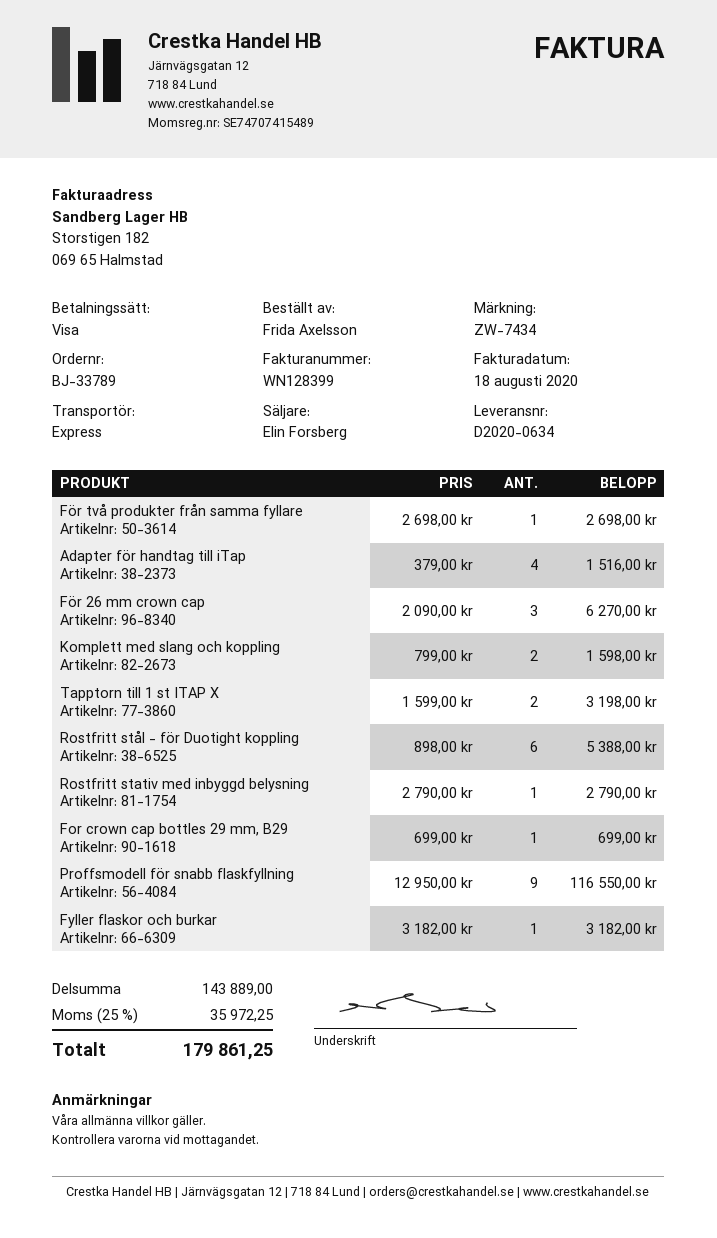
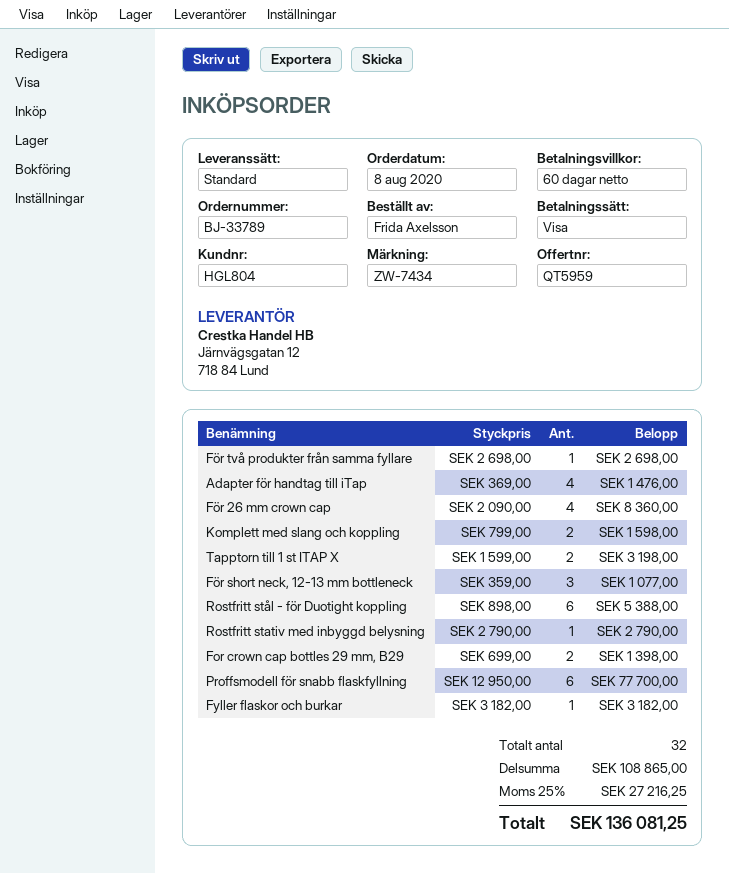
shipping method: express -> standard
Adapter för handtag till iTap: 4 x 379.00 = 1516.00 -> 4 x 369.00 = 1476.00
För 26 mm crown cap: 3 x 2090.00 = 6270.00 -> 4 x 2090.00 = 8360.00
For crown cap bottles 29 mm, B29: 1 x 699.00 = 699.00 -> 2 x 699.00 = 1398.00
Proffsmodell för snabb flaskfyllning: 9 x 12950.00 = 116550.00 -> 6 x 12950.00 = 77700.00
För short neck, 12-13 mm bottleneck: none -> 3 x 359.00 = 1077.00
subtotal: 143889.00 -> 108865.00
tax: 25% = 35972.25 -> 25% = 27216.25
total: 179861.25 -> 136081.25

